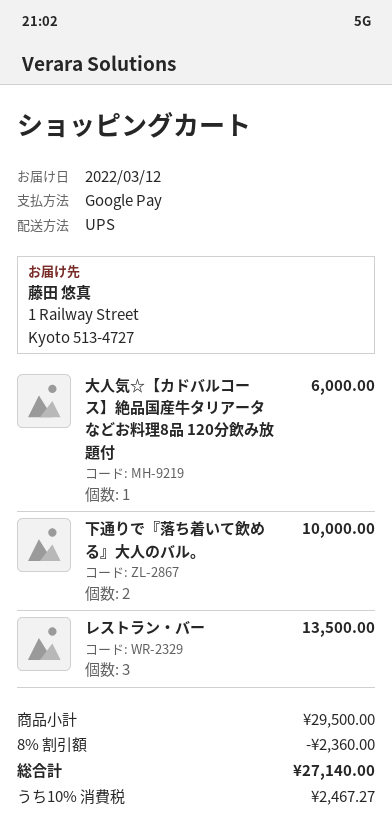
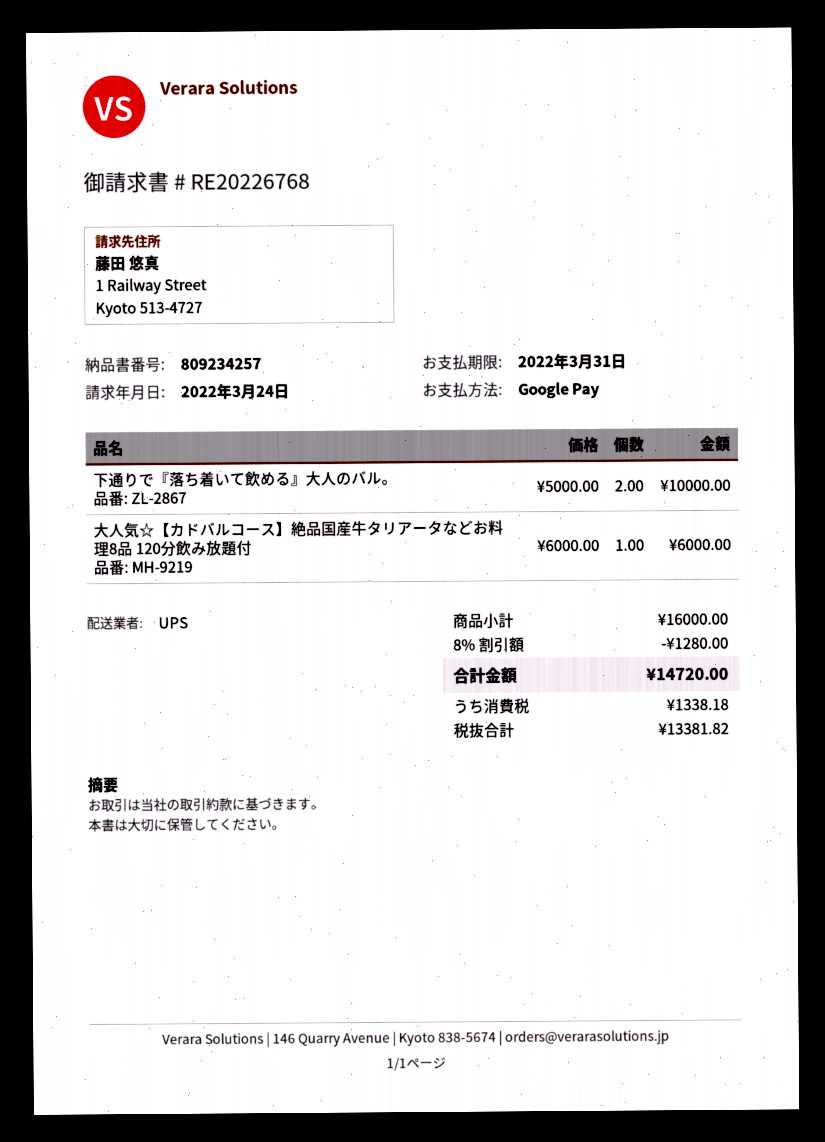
レストラン・バー: 3 for 13500.00 -> none
subtotal: 29500.00 -> 16000.00
discount: 8% = 2360.00 -> 8% = 1280.00
tax: 2467.27 -> 1338.18
total: 27140.00 -> 14720.00

